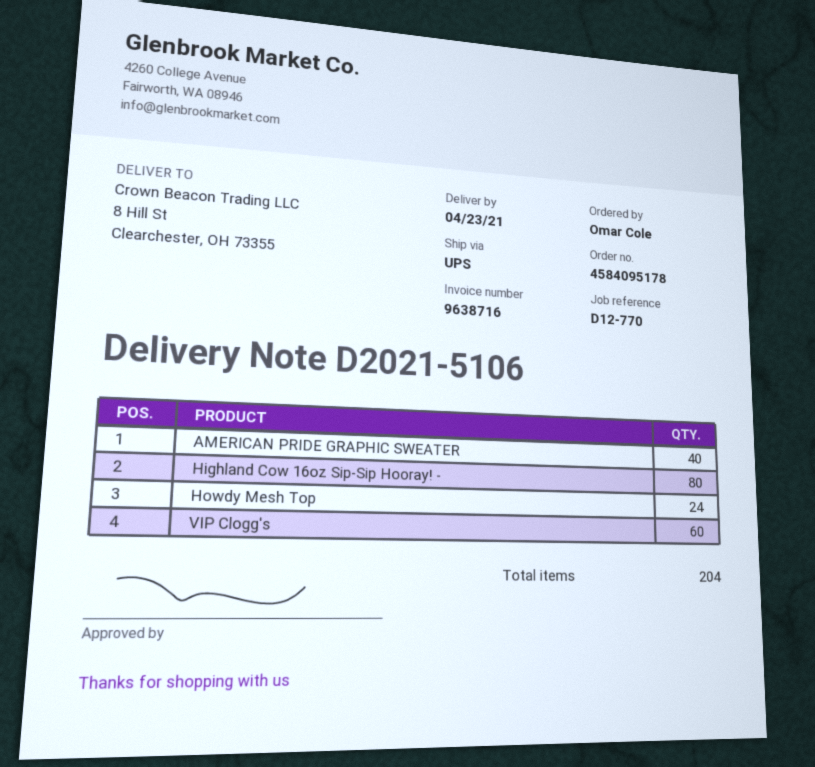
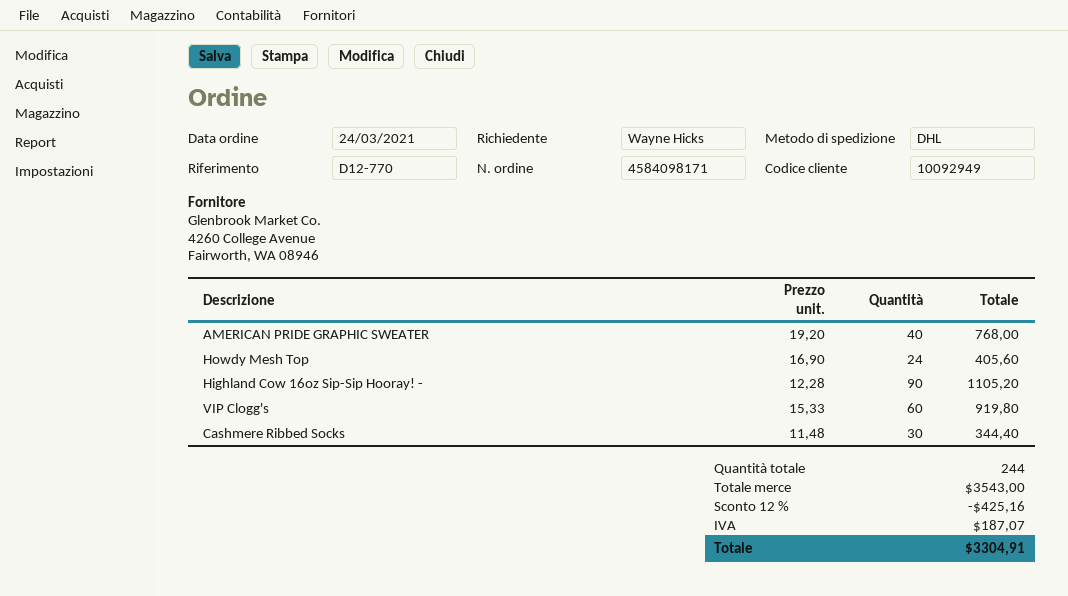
order number: 4584095178 -> 4584098171
ordered by: Omar Cole -> Wayne Hicks
shipping method: UPS -> DHL
Highland Cow 16oz Sip-Sip Hooray! -: 80 -> 90
Cashmere Ribbed Socks: none -> 30
total quantity: 204 -> 244

